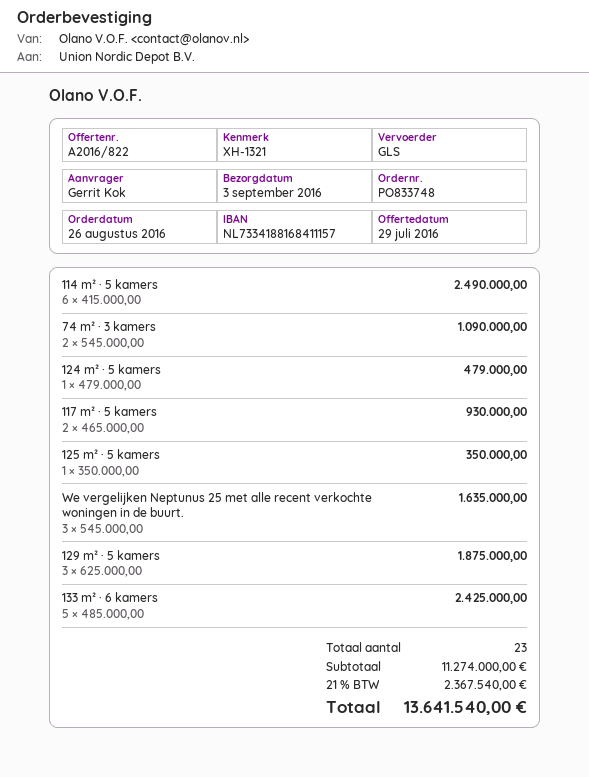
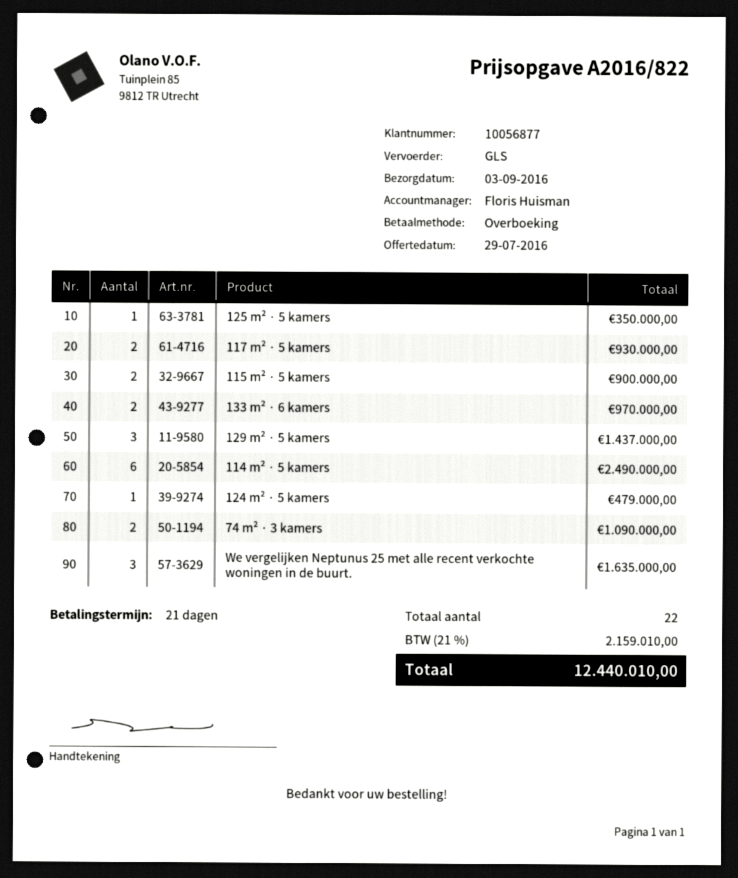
129 m² · 5 kamers: 3 for 1875000.00 -> 3 for 1437000.00
133 m² · 6 kamers: 5 for 2425000.00 -> 2 for 970000.00
115 m² · 5 kamers: none -> 2 for 900000.00
total quantity: 23 -> 22
tax: 21% = 2367540.00 -> 21% = 2159010.00
total: 13641540.00 -> 12440010.00

